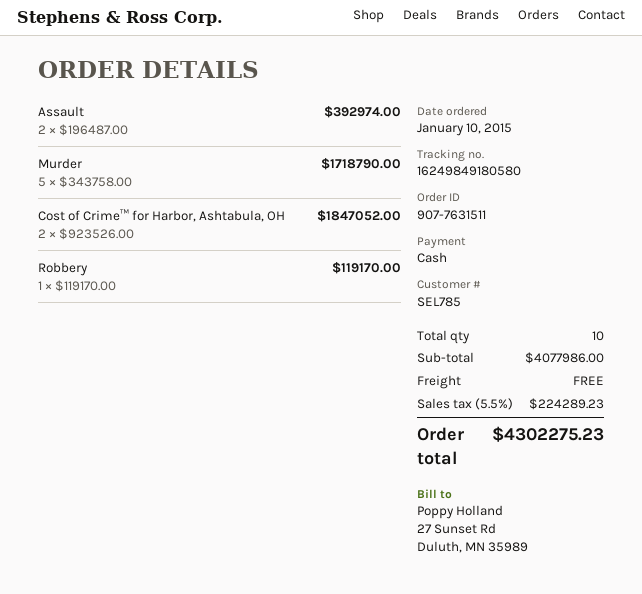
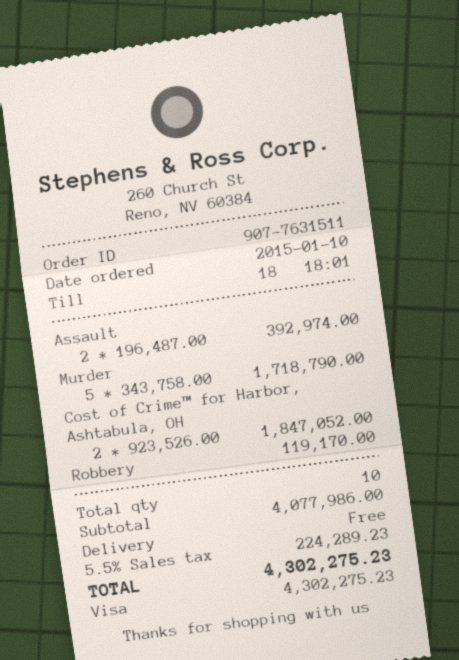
payment method: cash -> Visa

